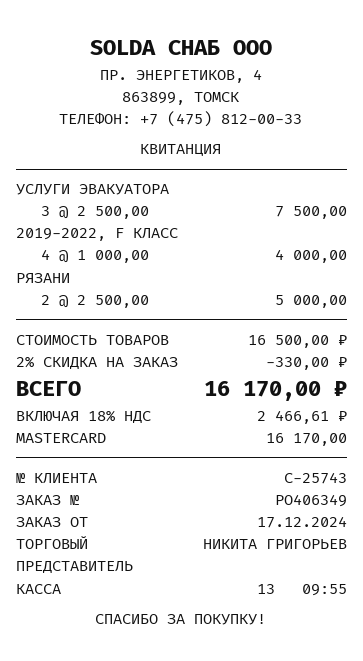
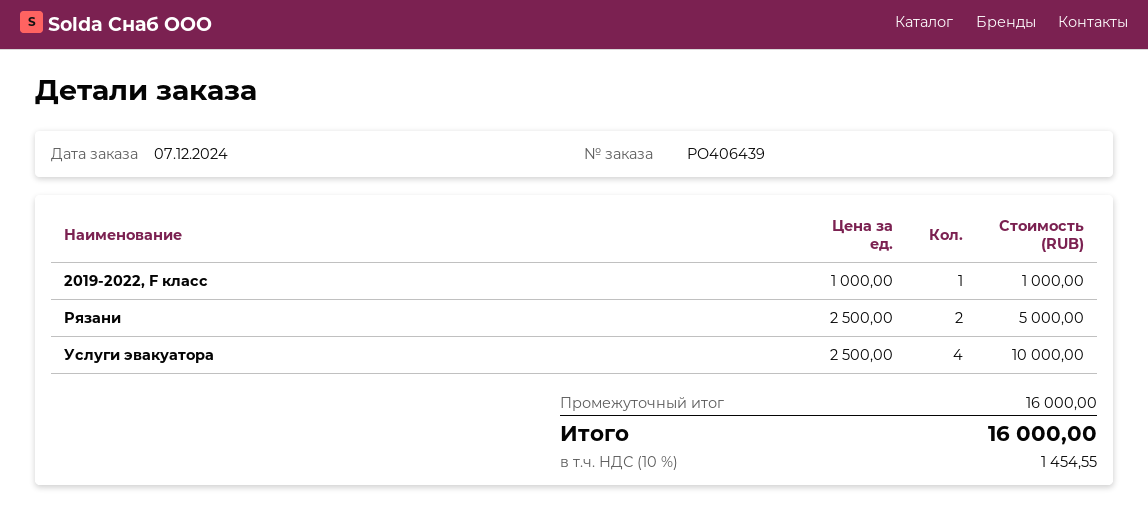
order number: PO406349 -> PO406439
order date: 2024-12-17 -> 2024-12-07
УСЛУГИ ЭВАКУАТОРА: 3 x 2500.00 = 7500.00 -> 4 x 2500.00 = 10000.00
2019-2022, F КЛАСС: 4 x 1000.00 = 4000.00 -> 1 x 1000.00 = 1000.00
subtotal: 16500.00 -> 16000.00
discount: 2% = 330.00 -> none
tax: 18% = 2466.61 -> 10% = 1454.55
total: 16170.00 -> 16000.00

